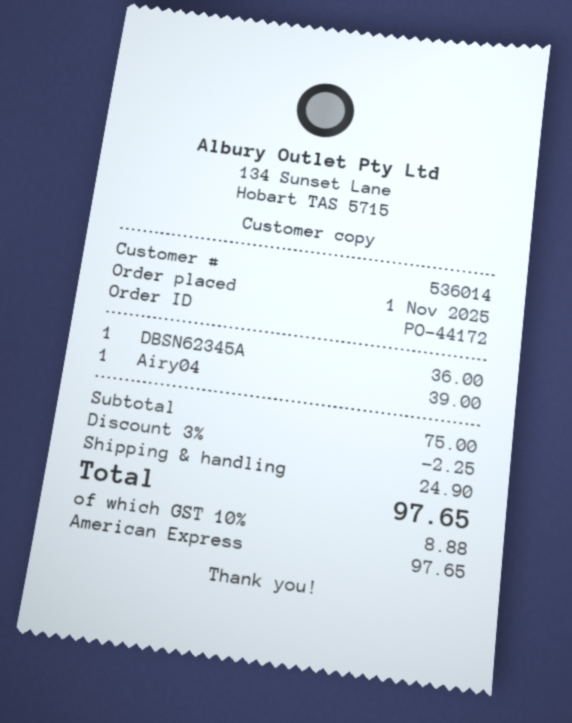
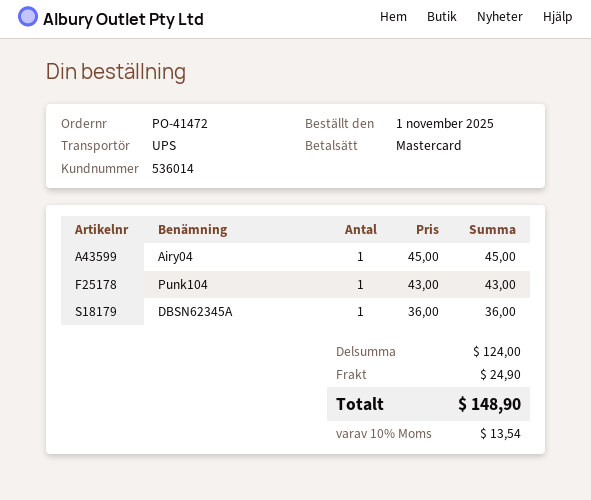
order number: PO-44172 -> PO-41472
payment method: American Express -> Mastercard
Airy04: 1 x 39.00 = 39.00 -> 1 x 45.00 = 45.00
Punk104: none -> 1 x 43.00 = 43.00
subtotal: 75.00 -> 124.00
discount: 3% = 2.25 -> none
tax: 10% = 8.88 -> 10% = 13.54
total: 97.65 -> 148.90

